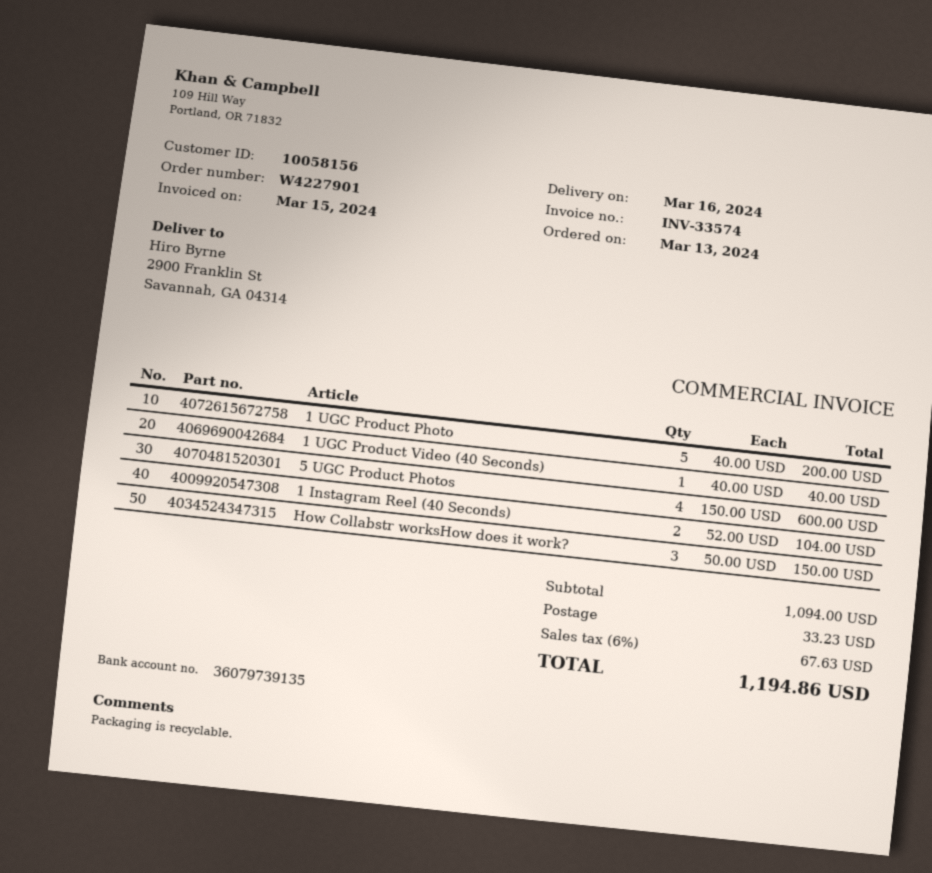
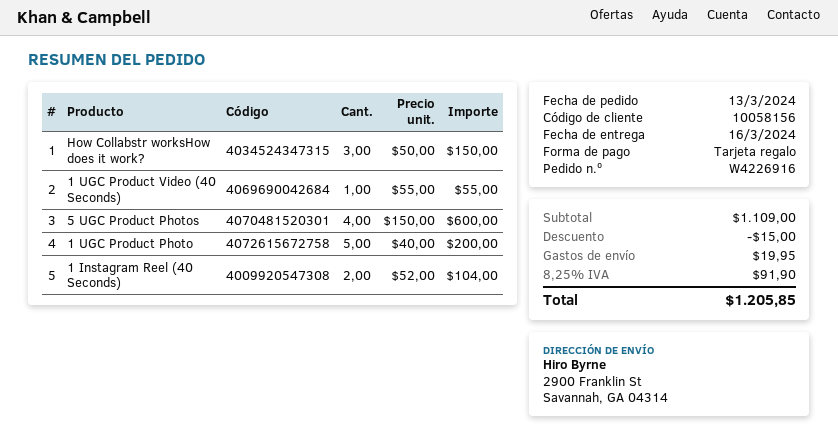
order number: W4227901 -> W4226916
1 UGC Product Video (40 Seconds): 1 x 40.00 = 40.00 -> 1 x 55.00 = 55.00
subtotal: 1094.00 -> 1109.00
discount: none -> 15.00
shipping: 33.23 -> 19.95
tax: 6% = 67.63 -> 8.25% = 91.90
total: 1194.86 -> 1205.85

